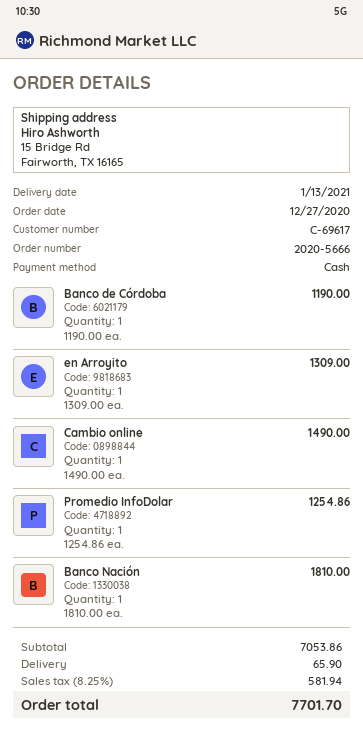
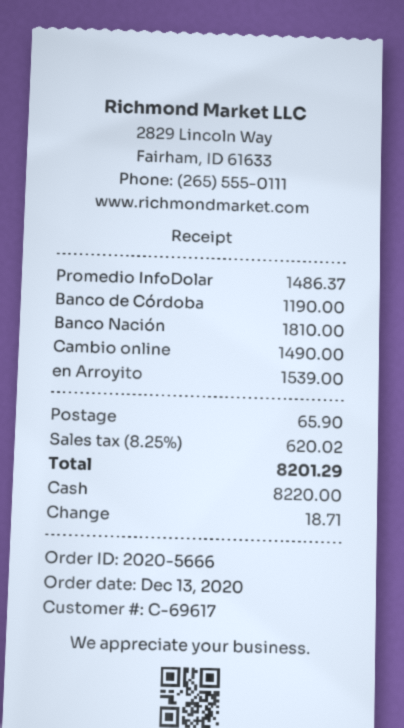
order date: 2020-12-27 -> 2020-12-13
en Arroyito: 1 x 1309.00 = 1309.00 -> 1 x 1539.00 = 1539.00
Promedio InfoDolar: 1 x 1254.86 = 1254.86 -> 1 x 1486.37 = 1486.37
tax: 8.25% = 581.94 -> 8.25% = 620.02
total: 7701.70 -> 8201.29

